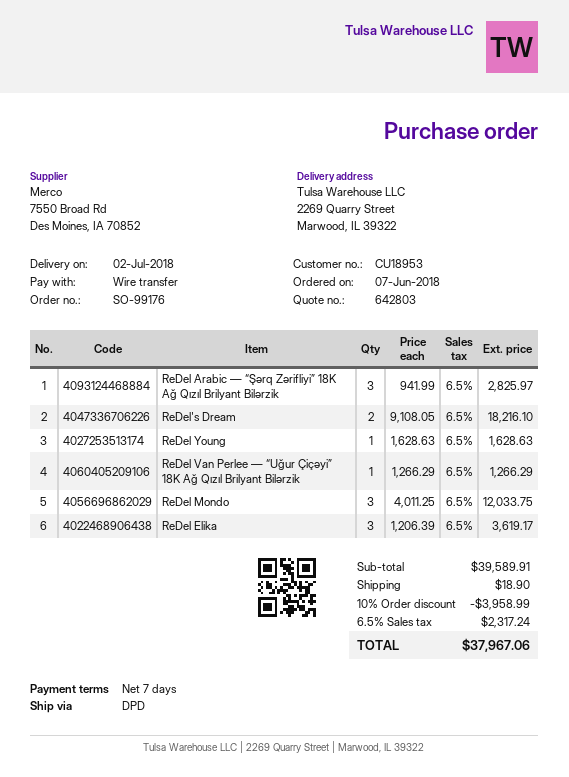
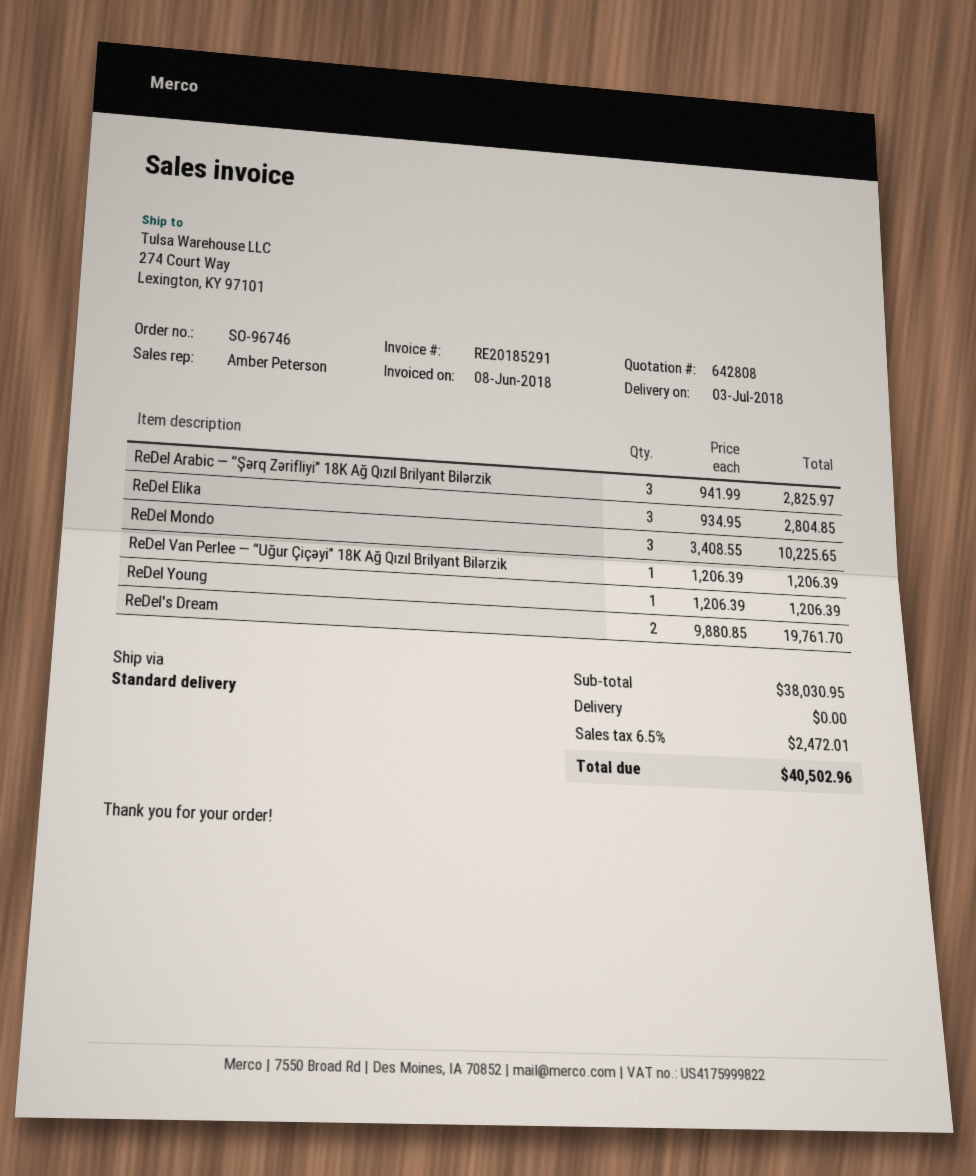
quote number: 642803 -> 642808
order number: SO-99176 -> SO-96746
delivery date: 2018-07-02 -> 2018-07-03
shipping method: DPD -> standard
ship to: 2269 Quarry Street, Marwood, IL 39322 -> 274 Court Way, Lexington, KY 97101
ReDel's Dream: 2 x 9108.05 = 18216.10 -> 2 x 9880.85 = 19761.70
ReDel Young: 1 x 1628.63 = 1628.63 -> 1 x 1206.39 = 1206.39
ReDel Van Perlee — “Uğur Çiçəyi” 18K Ağ Qızıl Brilyant Bilərzik: 1 x 1266.29 = 1266.29 -> 1 x 1206.39 = 1206.39
ReDel Mondo: 3 x 4011.25 = 12033.75 -> 3 x 3408.55 = 10225.65
ReDel Elika: 3 x 1206.39 = 3619.17 -> 3 x 934.95 = 2804.85
subtotal: 39589.91 -> 38030.95
discount: 10% = 3958.99 -> none
shipping: 18.90 -> 0.00
tax: 6.5% = 2317.24 -> 6.5% = 2472.01
total: 37967.06 -> 40502.96

